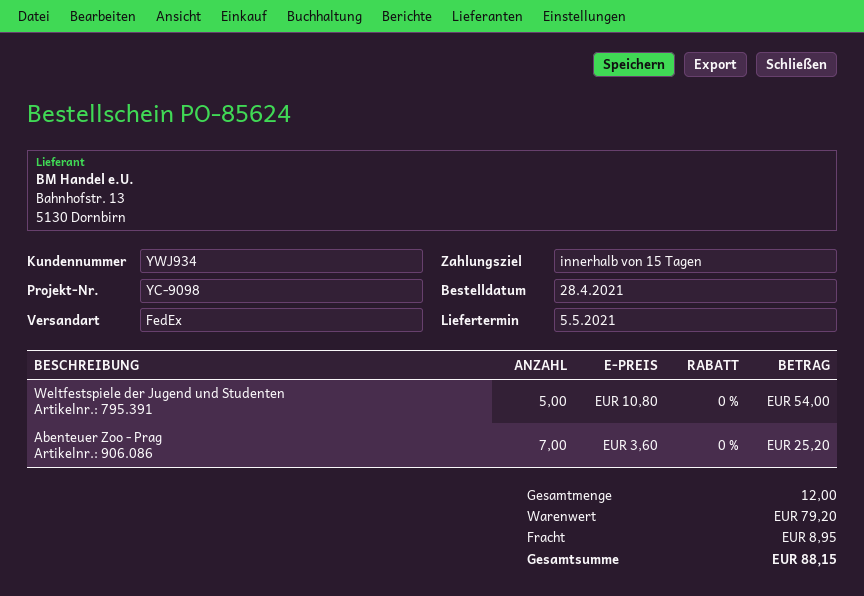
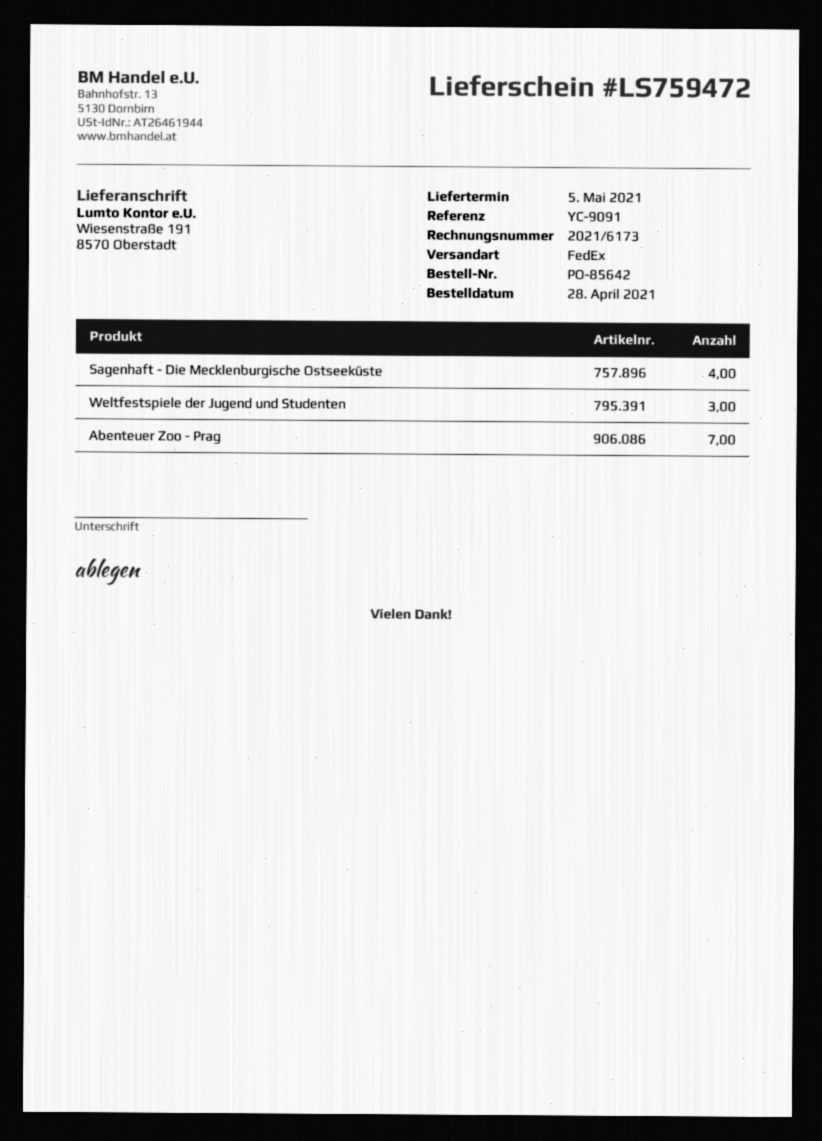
order number: PO-85624 -> PO-85642
reference: YC-9098 -> YC-9091
Weltfestspiele der Jugend und Studenten: 5 -> 3
Sagenhaft - Die Mecklenburgische Ostseeküste: none -> 4

